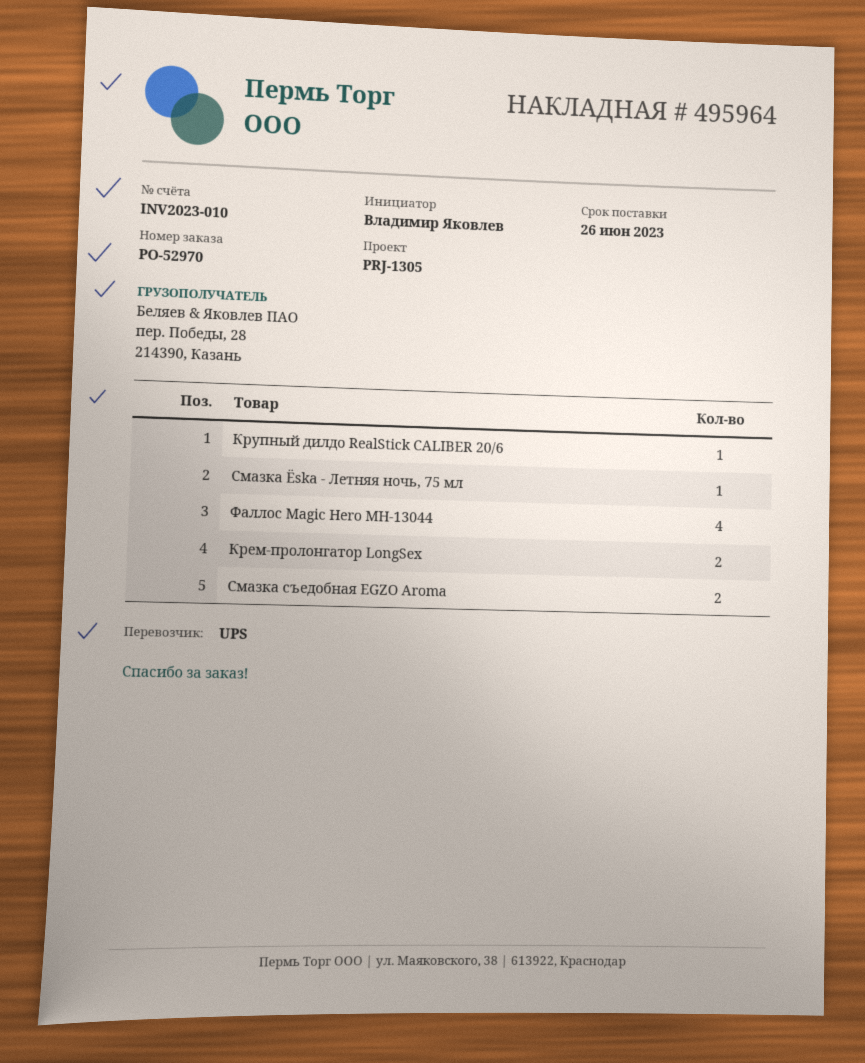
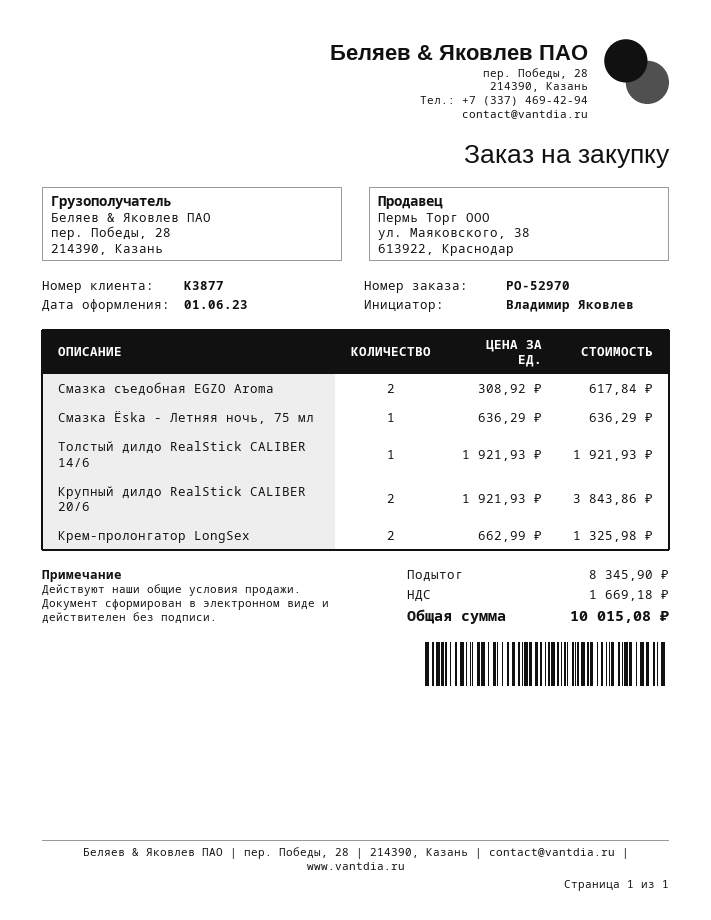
Крупный дилдо RealStick CALIBER 20/6: 1 -> 2
Фаллос Magic Hero MH-13044: 4 -> none
Толстый дилдо RealStick CALIBER 14/6: none -> 1

